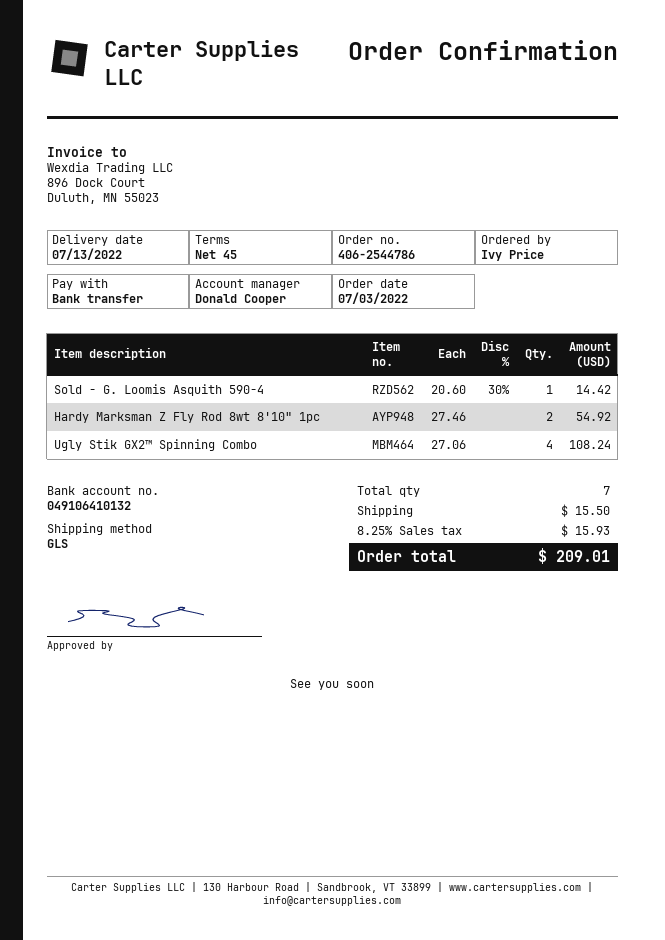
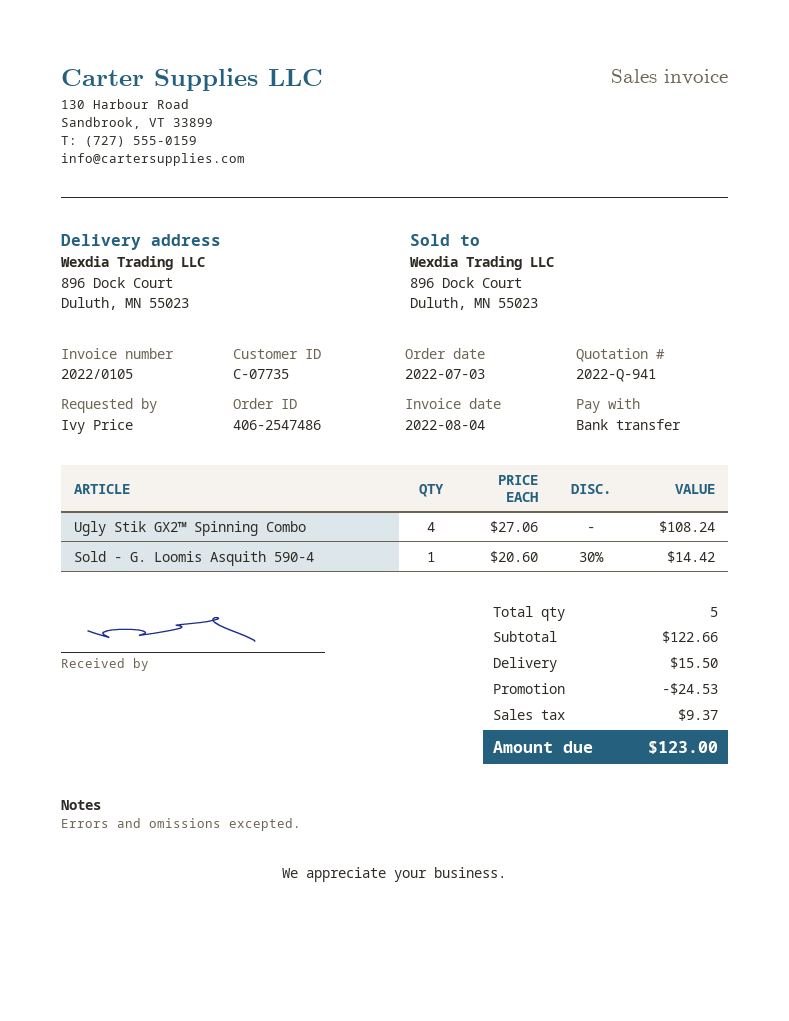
order number: 406-2544786 -> 406-2547486
Hardy Marksman Z Fly Rod 8wt 8'10" 1pc: 2 x 27.46 = 54.92 -> none
total quantity: 7 -> 5
discount: none -> 24.53
tax: 15.93 -> 9.37
total: 209.01 -> 123.00

